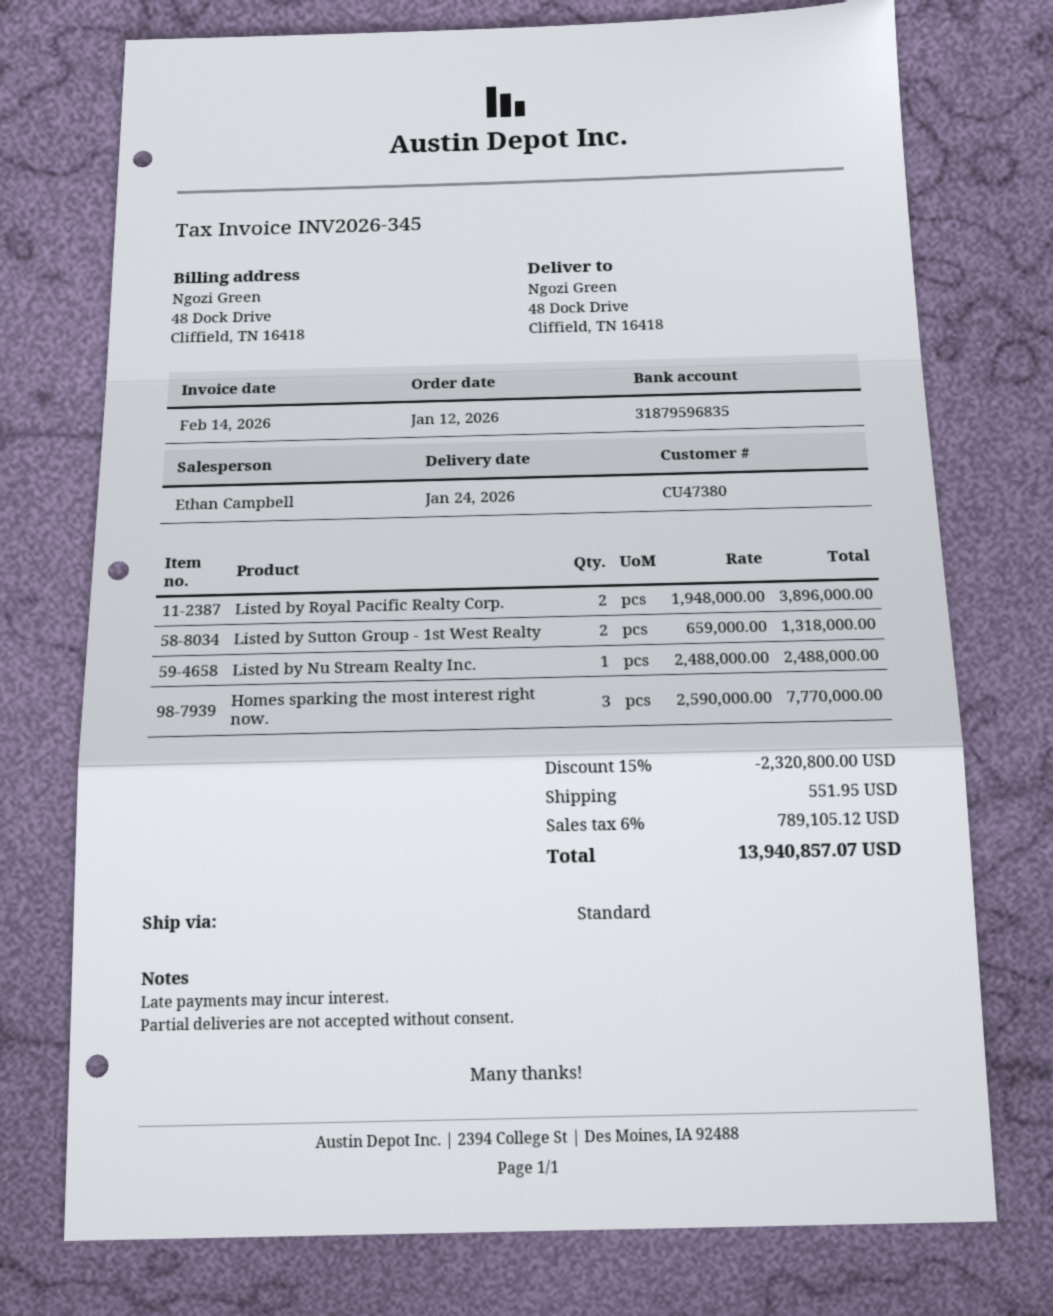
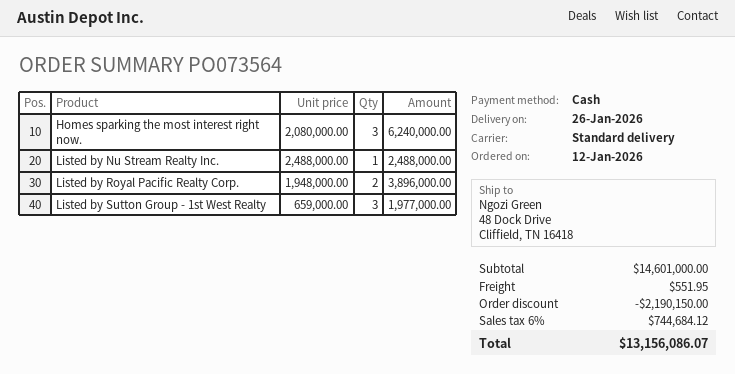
delivery date: 2026-01-24 -> 2026-01-26
Listed by Sutton Group - 1st West Realty: 2 x 659000.00 = 1318000.00 -> 3 x 659000.00 = 1977000.00
Homes sparking the most interest right now.: 3 x 2590000.00 = 7770000.00 -> 3 x 2080000.00 = 6240000.00
discount: 2320800.00 -> 2190150.00
tax: 6% = 789105.12 -> 6% = 744684.12
total: 13940857.07 -> 13156086.07

